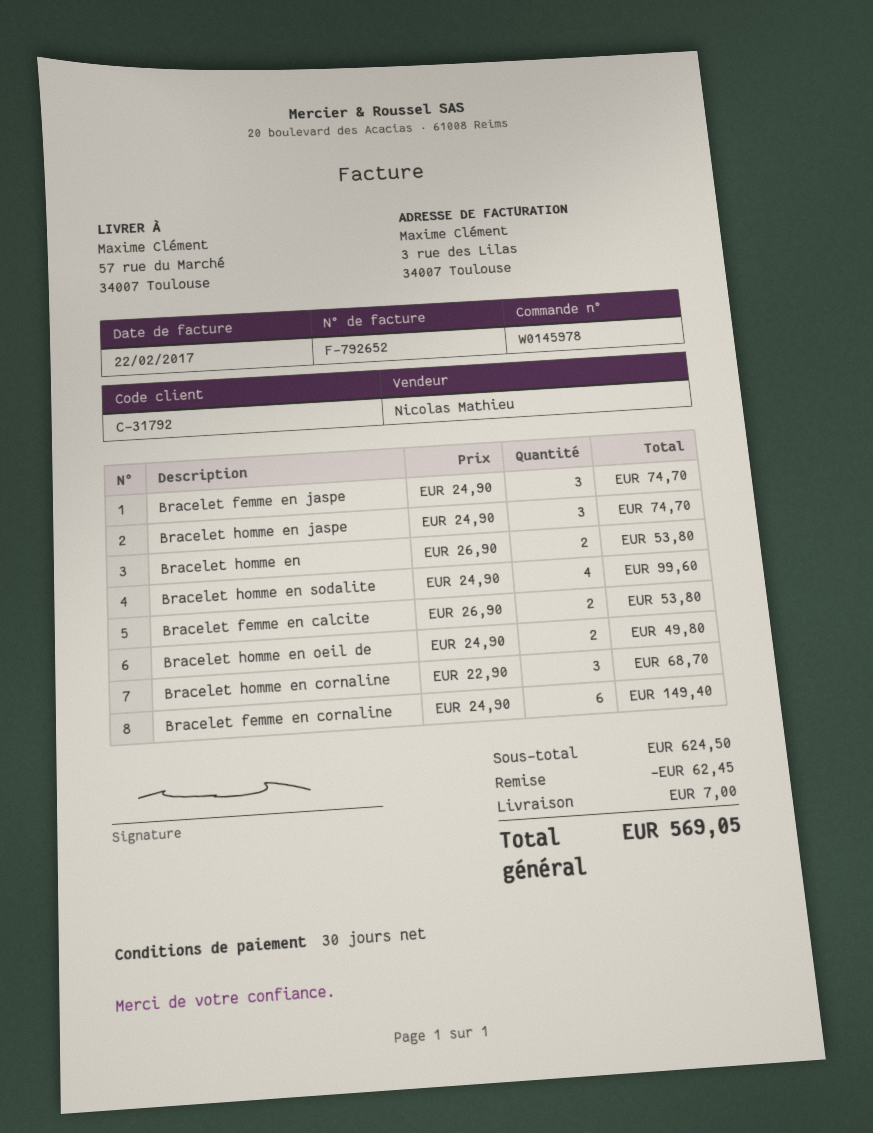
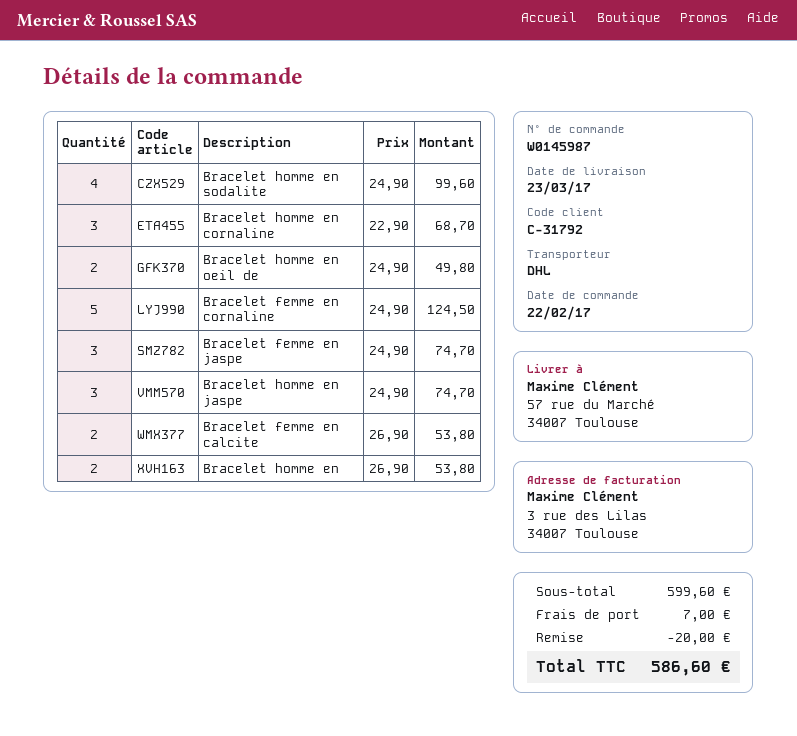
order number: W0145978 -> W0145987
Bracelet femme en cornaline: 6 x 24.90 = 149.40 -> 5 x 24.90 = 124.50
subtotal: 624.50 -> 599.60
discount: 62.45 -> 20.00
total: 569.05 -> 586.60

